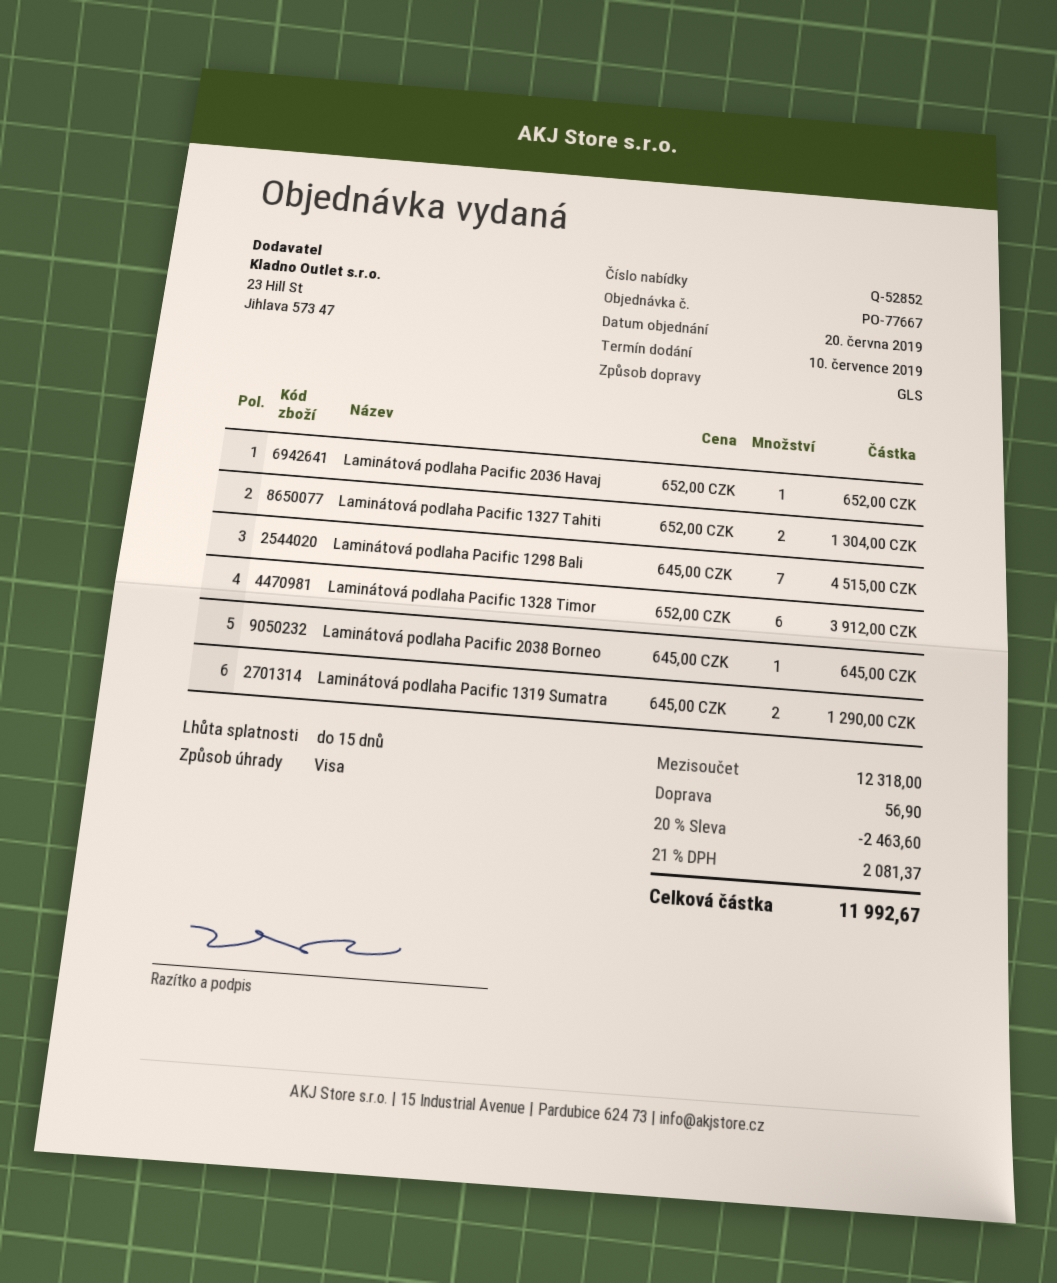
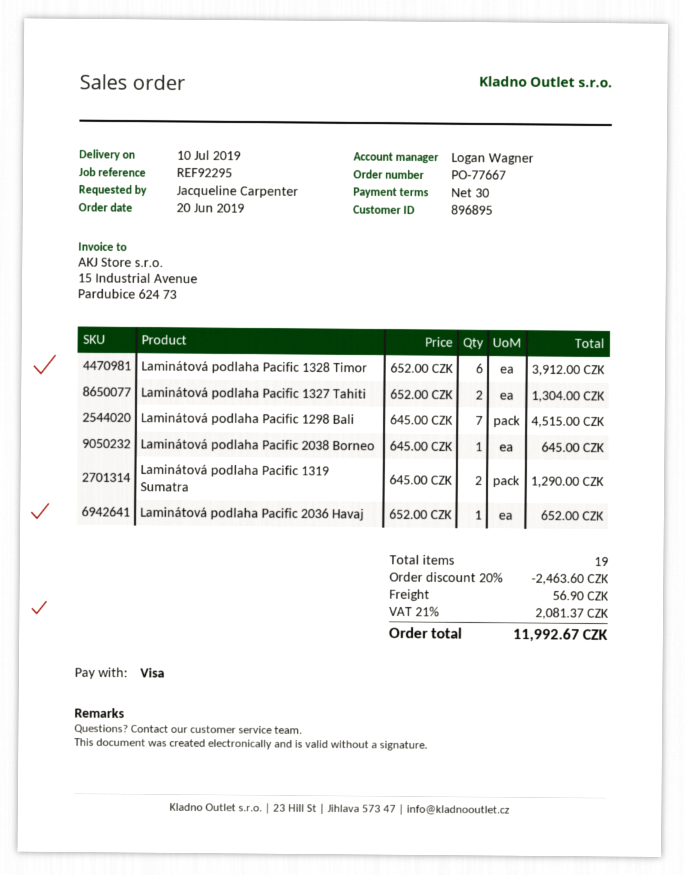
payment terms: 15 days -> 30 days

